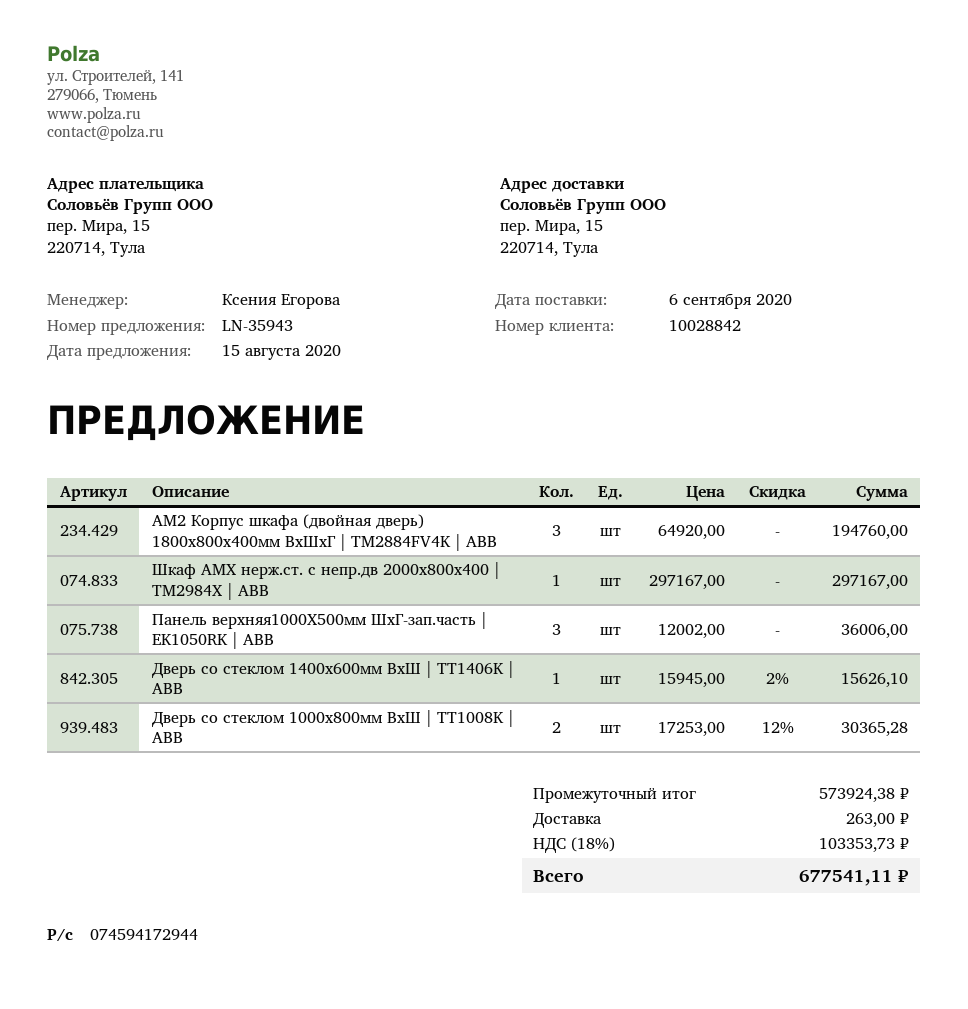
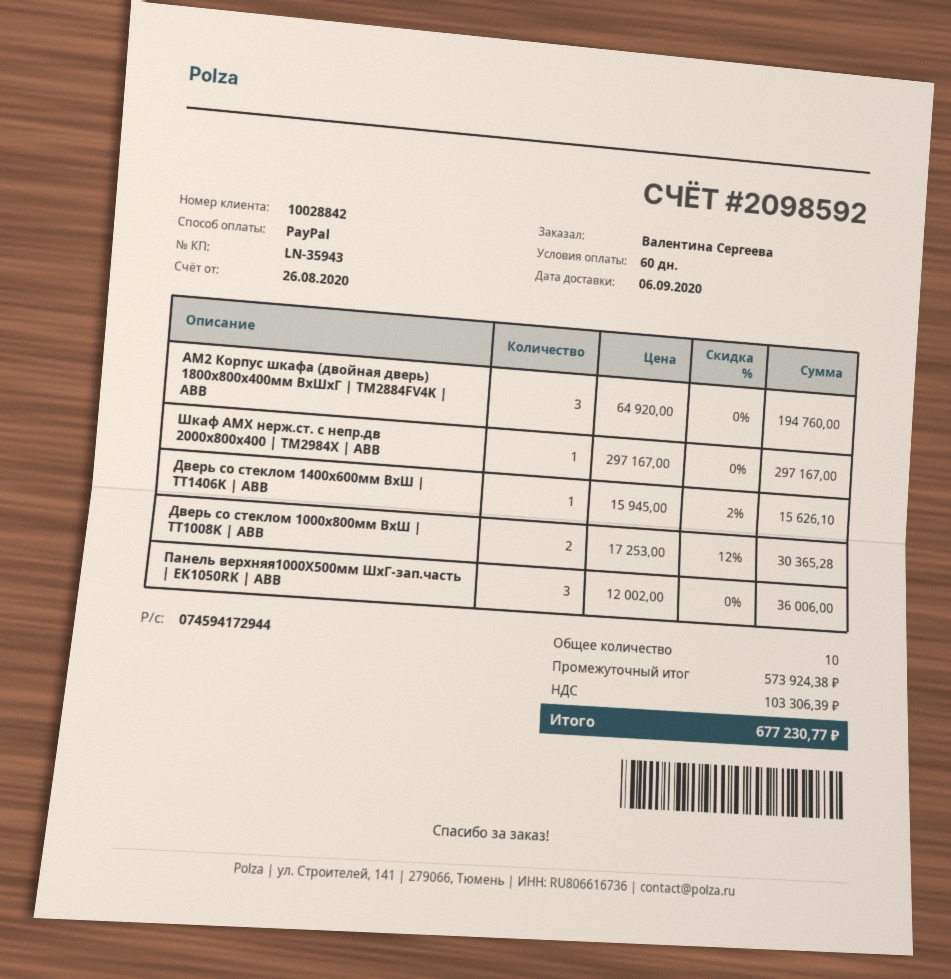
shipping: 263.00 -> none
tax: 103353.73 -> 103306.39
total: 677541.11 -> 677230.77

